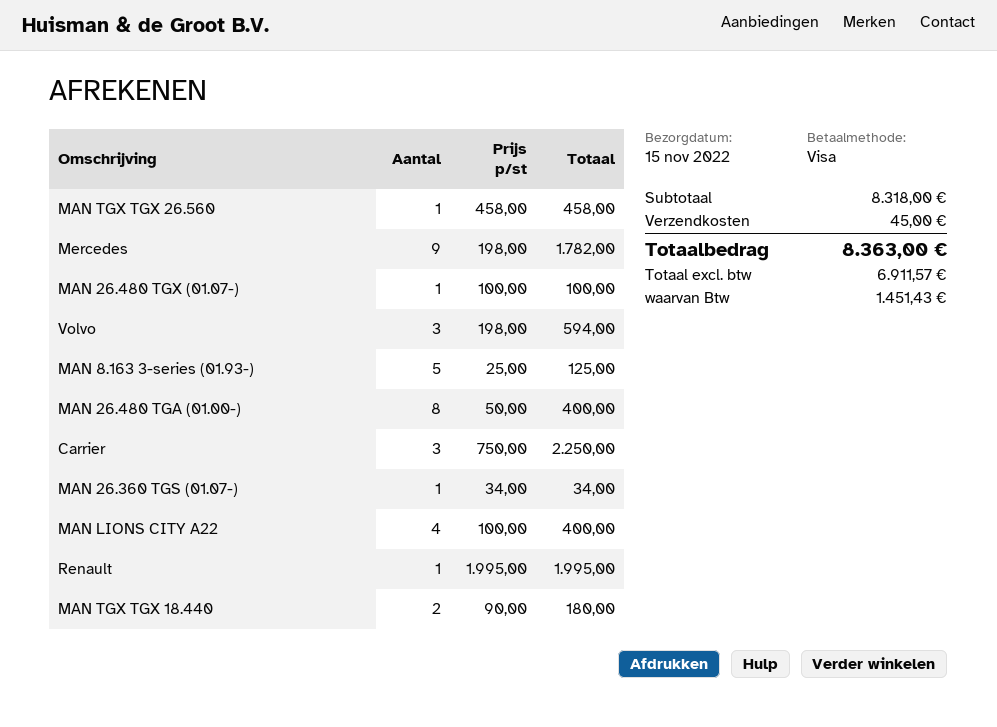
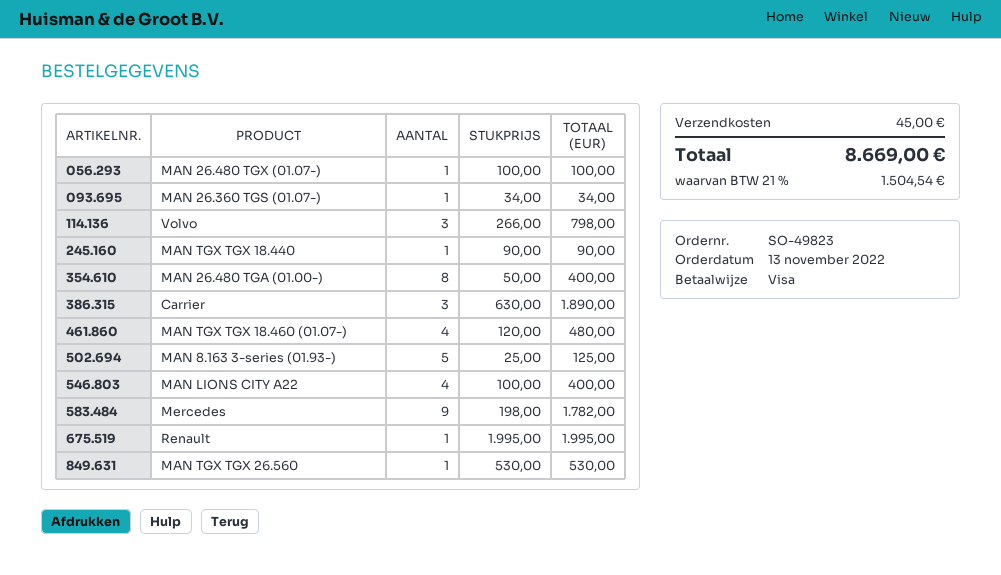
MAN TGX TGX 26.560: 1 x 458.00 = 458.00 -> 1 x 530.00 = 530.00
Volvo: 3 x 198.00 = 594.00 -> 3 x 266.00 = 798.00
Carrier: 3 x 750.00 = 2250.00 -> 3 x 630.00 = 1890.00
MAN TGX TGX 18.440: 2 x 90.00 = 180.00 -> 1 x 90.00 = 90.00
MAN TGX TGX 18.460 (01.07-): none -> 4 x 120.00 = 480.00
tax: 1451.43 -> 1504.54
total: 8363.00 -> 8669.00

